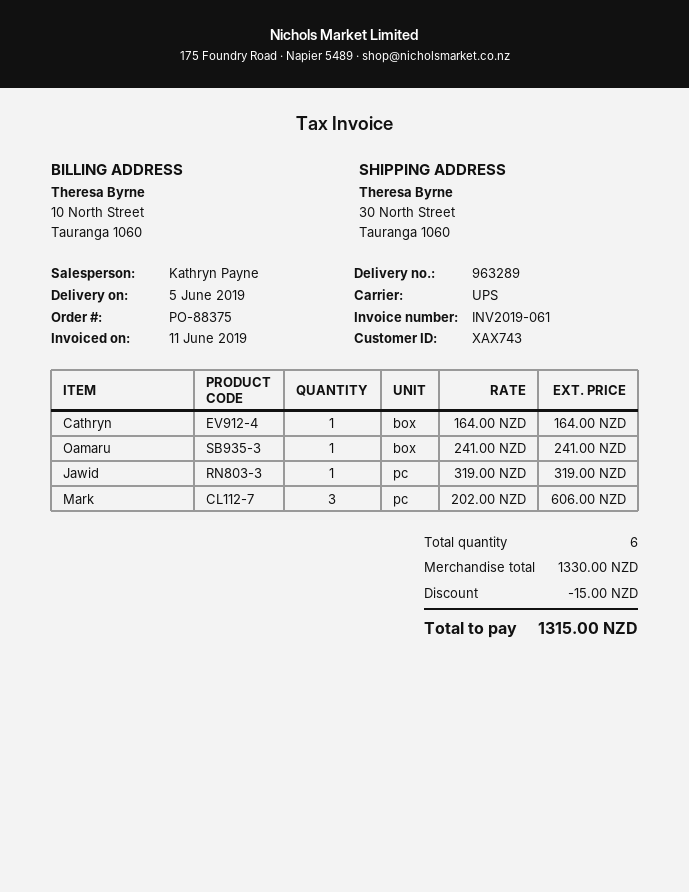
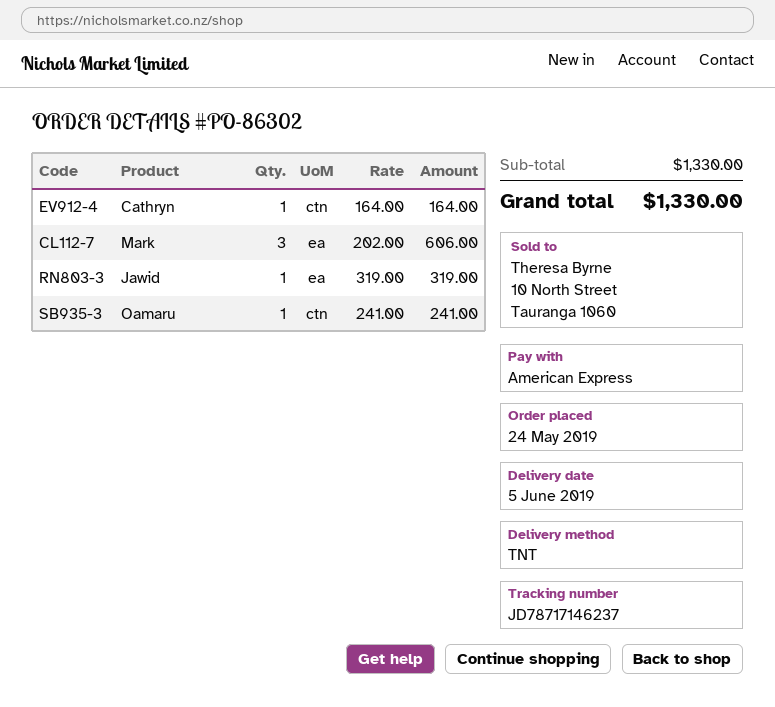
order number: PO-88375 -> PO-86302
shipping method: UPS -> TNT
discount: 15.00 -> none
total: 1315.00 -> 1330.00

